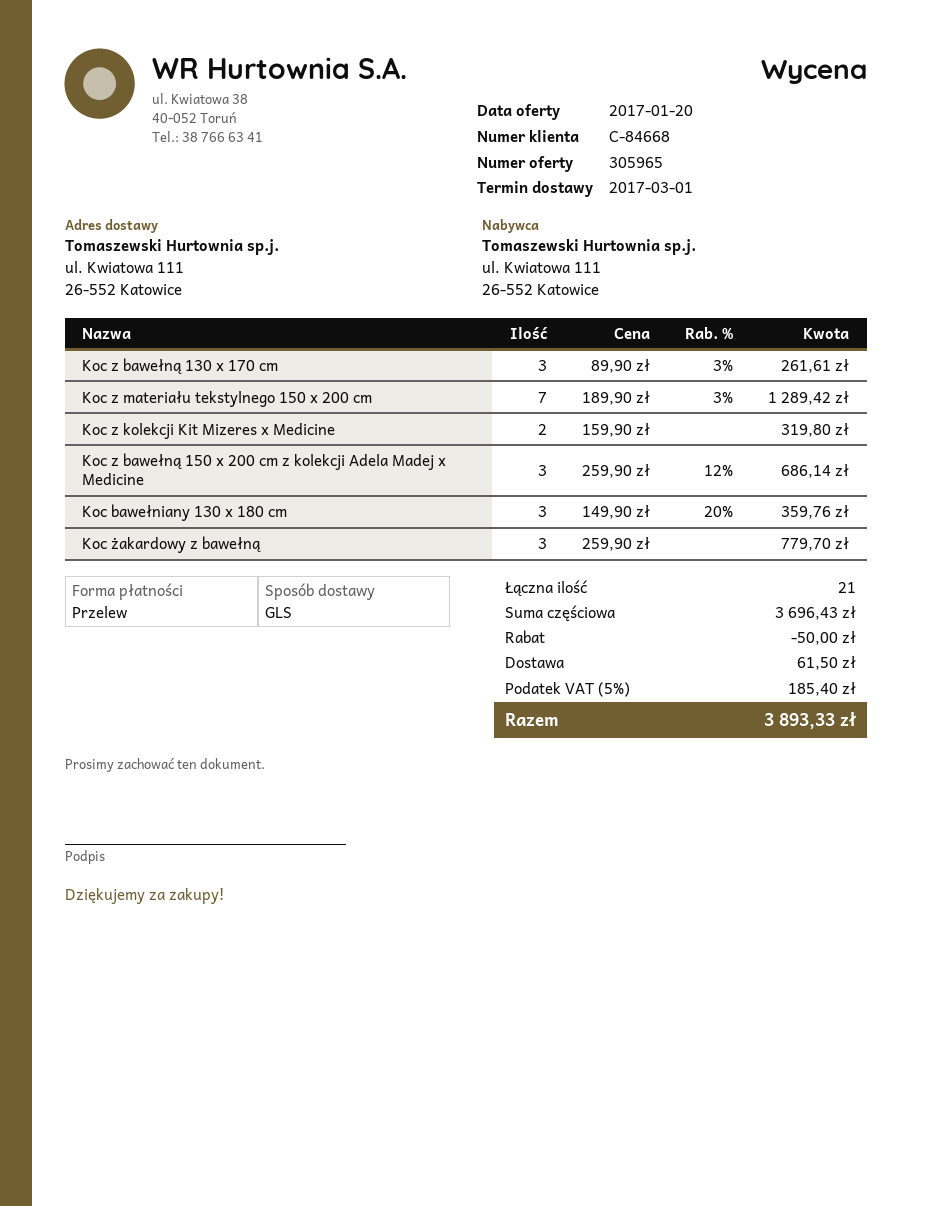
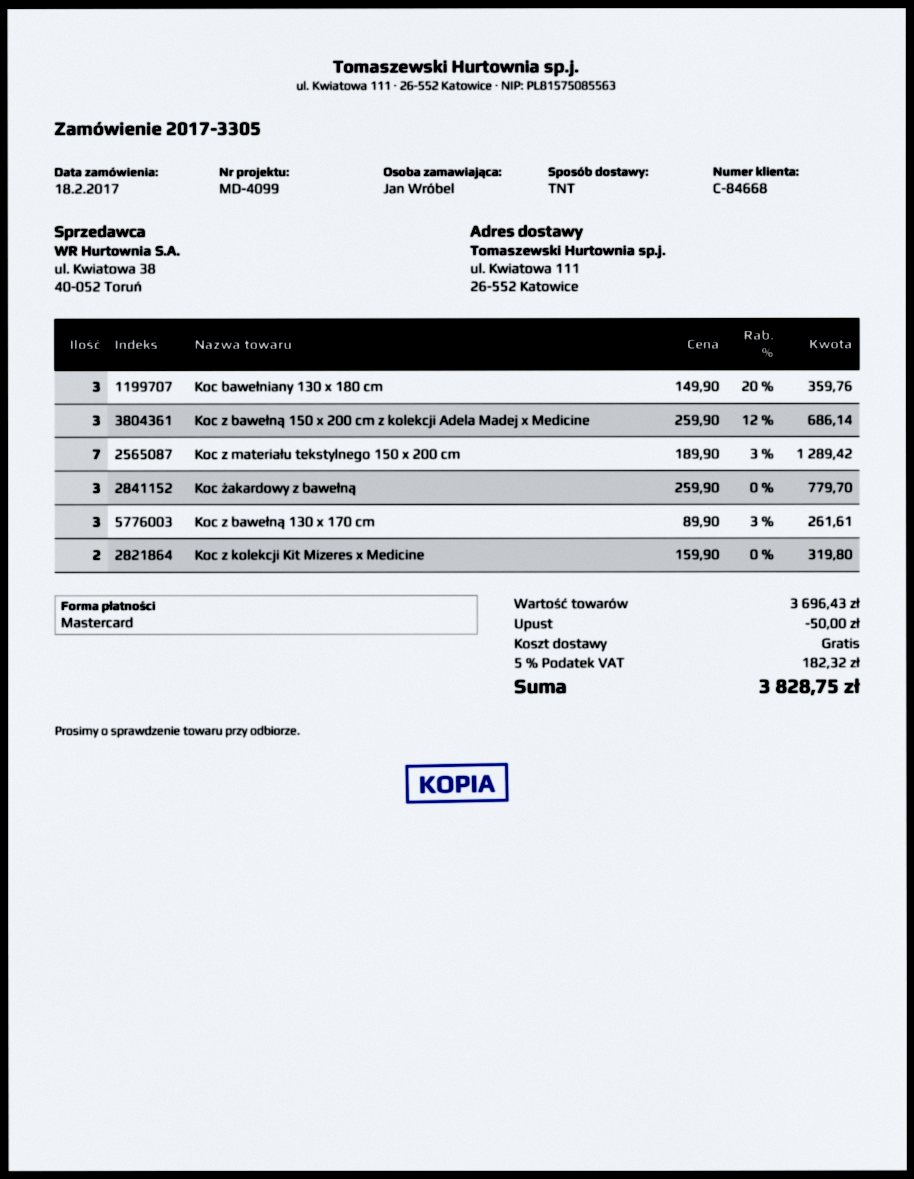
payment method: bank transfer -> Mastercard
shipping method: GLS -> TNT
shipping: 61.50 -> 0.00
tax: 5% = 185.40 -> 5% = 182.32
total: 3893.33 -> 3828.75

